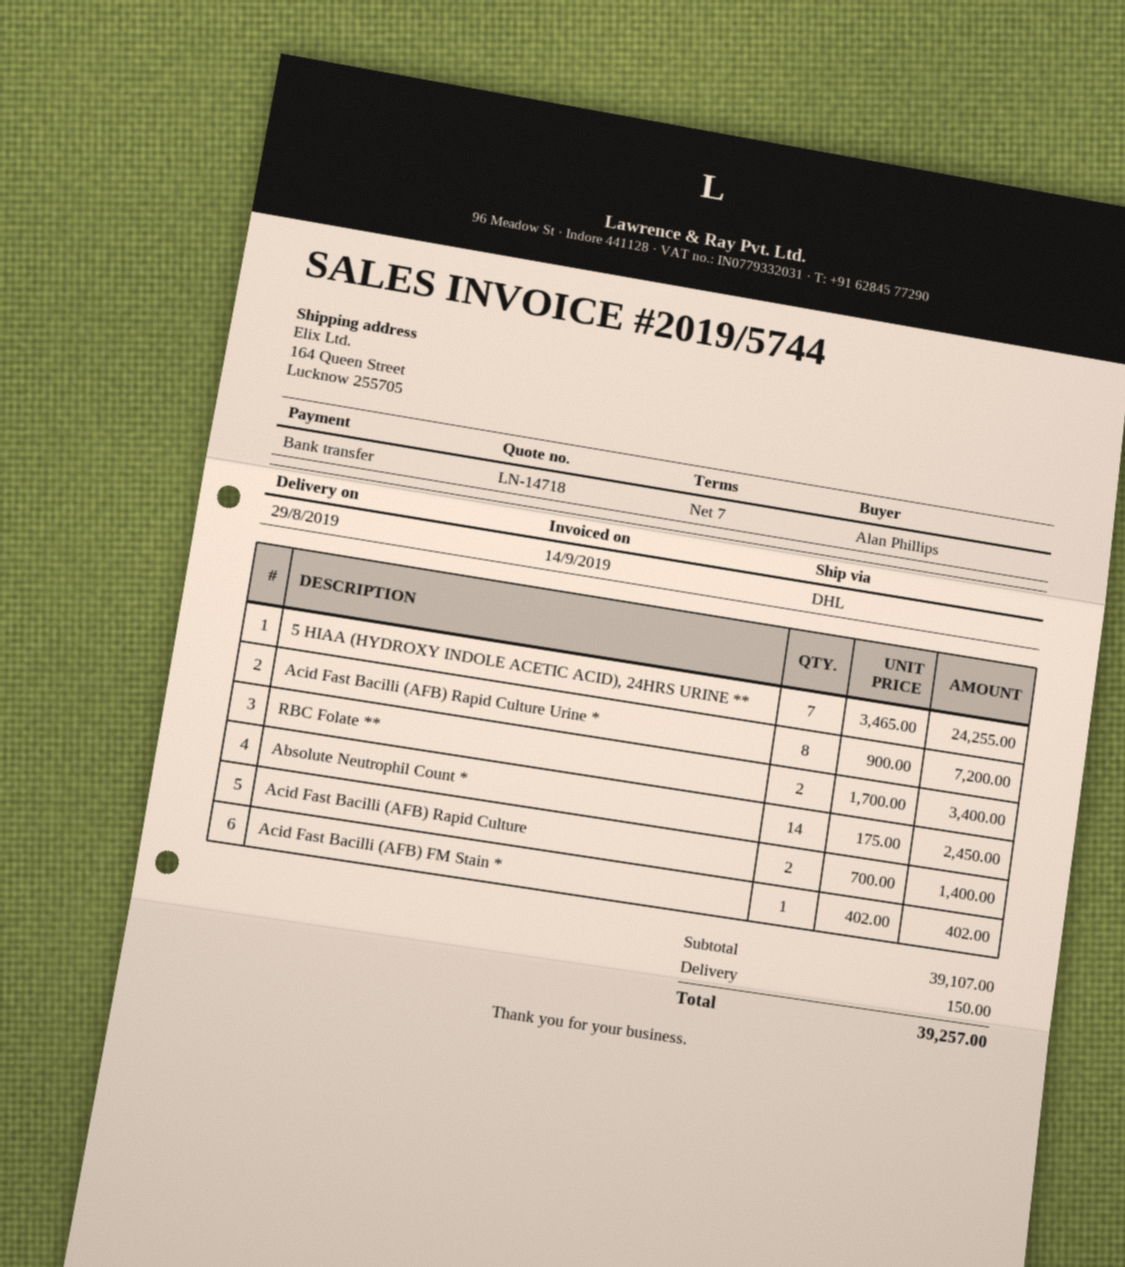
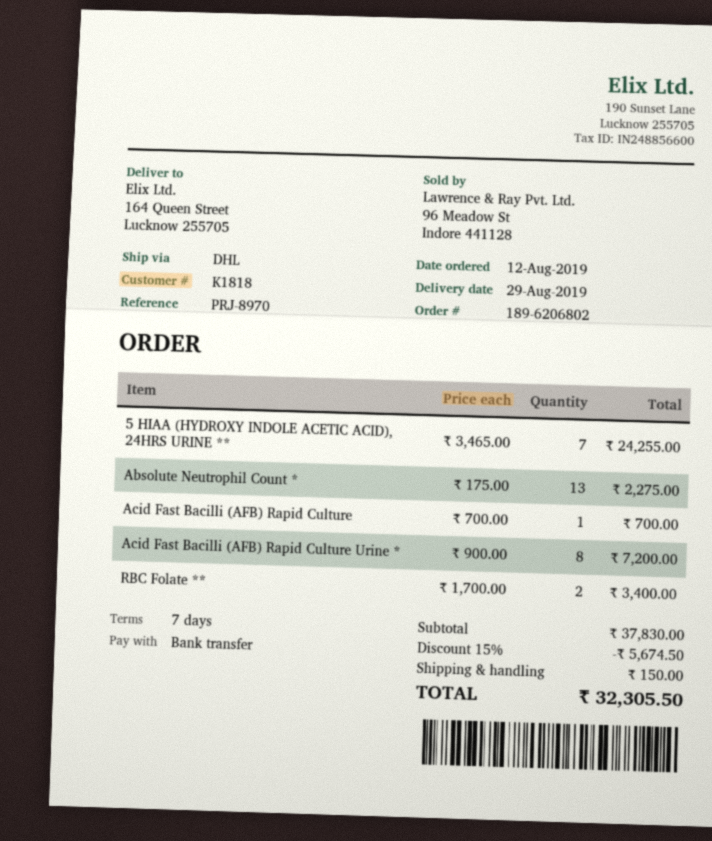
Absolute Neutrophil Count *: 14 x 175.00 = 2450.00 -> 13 x 175.00 = 2275.00
Acid Fast Bacilli (AFB) Rapid Culture: 2 x 700.00 = 1400.00 -> 1 x 700.00 = 700.00
Acid Fast Bacilli (AFB) FM Stain *: 1 x 402.00 = 402.00 -> none
subtotal: 39107.00 -> 37830.00
discount: none -> 15% = 5674.50
total: 39257.00 -> 32305.50

